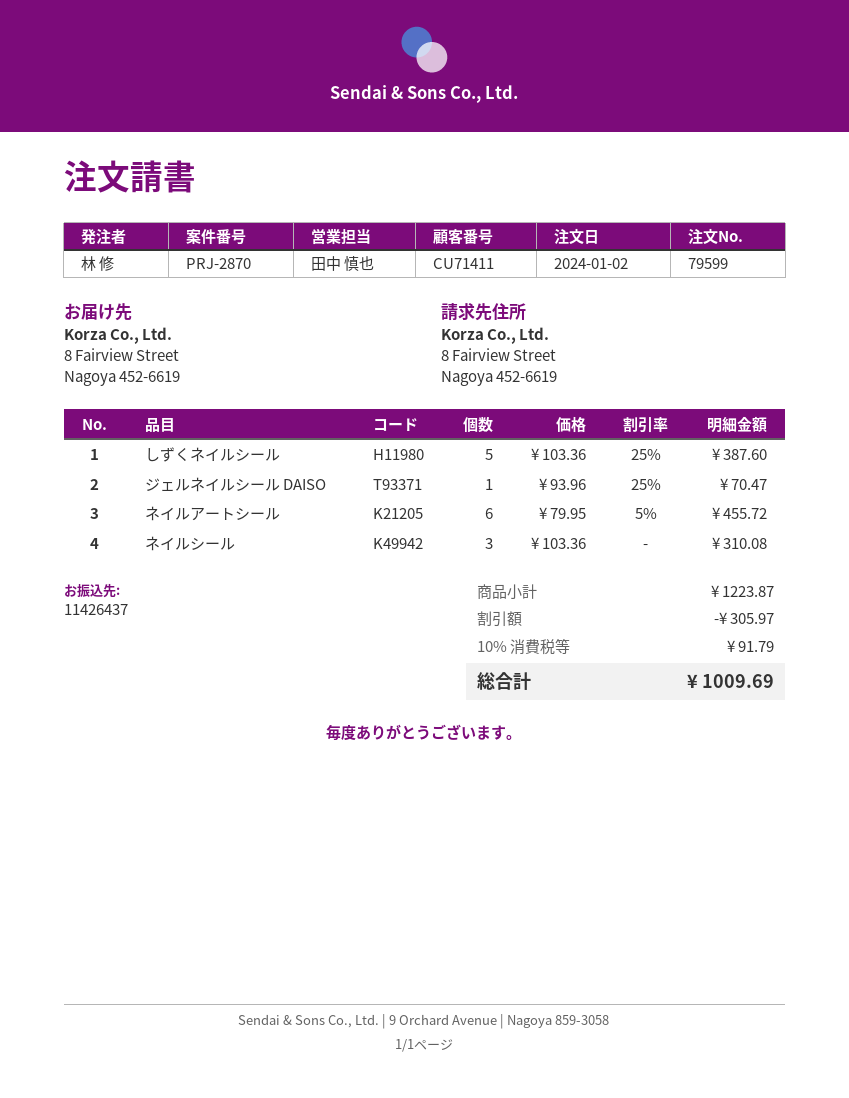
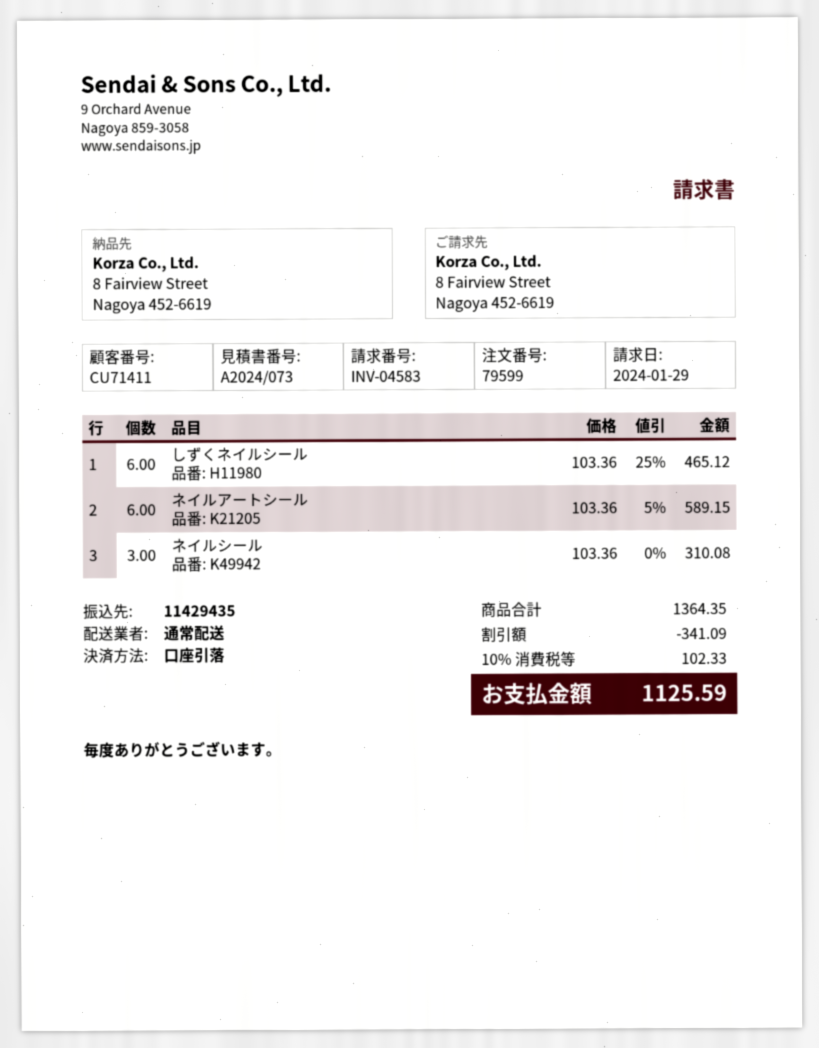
bank account: 11426437 -> 11429435
しずくネイルシール: 5 x 103.36 - 25% = 387.60 -> 6 x 103.36 - 25% = 465.12
ジェルネイルシール DAISO: 1 x 93.96 - 25% = 70.47 -> none
ネイルアートシール: 6 x 79.95 - 5% = 455.72 -> 6 x 103.36 - 5% = 589.15
subtotal: 1223.87 -> 1364.35
discount: 305.97 -> 341.09
tax: 10% = 91.79 -> 10% = 102.33
total: 1009.69 -> 1125.59

